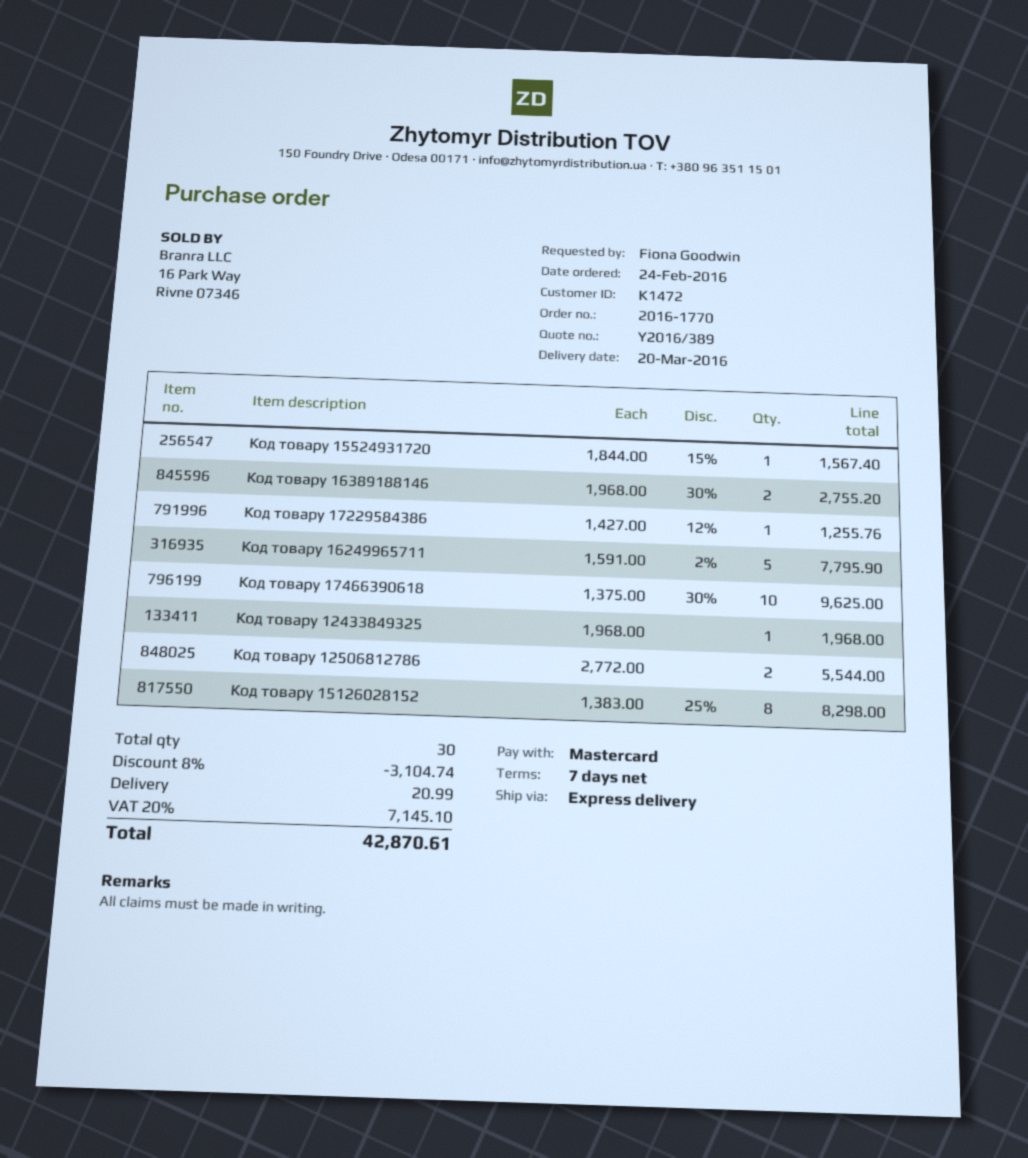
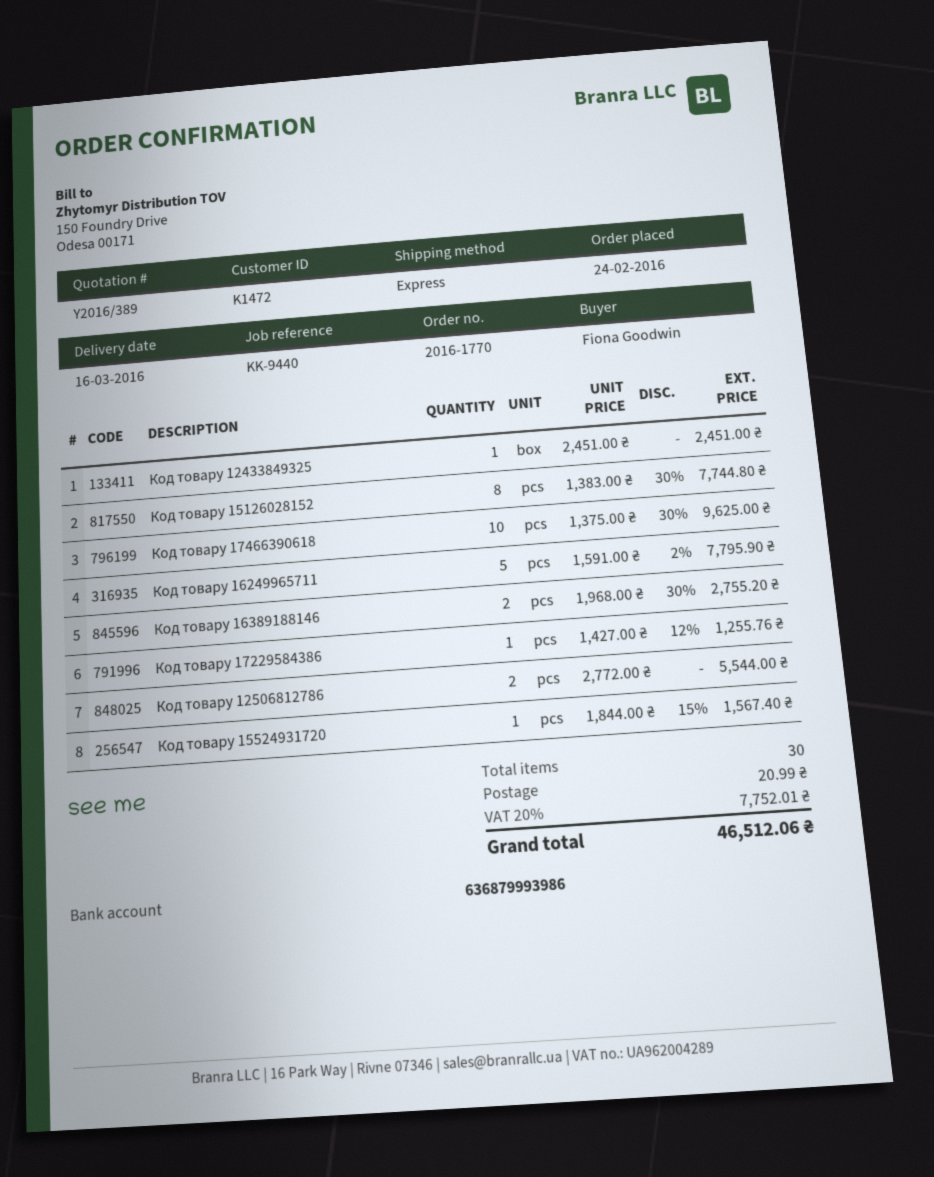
delivery date: 2016-03-20 -> 2016-03-16
Код товару 12433849325: 1 x 1968.00 = 1968.00 -> 1 x 2451.00 = 2451.00
Код товару 15126028152: 8 x 1383.00 - 25% = 8298.00 -> 8 x 1383.00 - 30% = 7744.80
discount: 8% = 3104.74 -> none
tax: 20% = 7145.10 -> 20% = 7752.01
total: 42870.61 -> 46512.06

